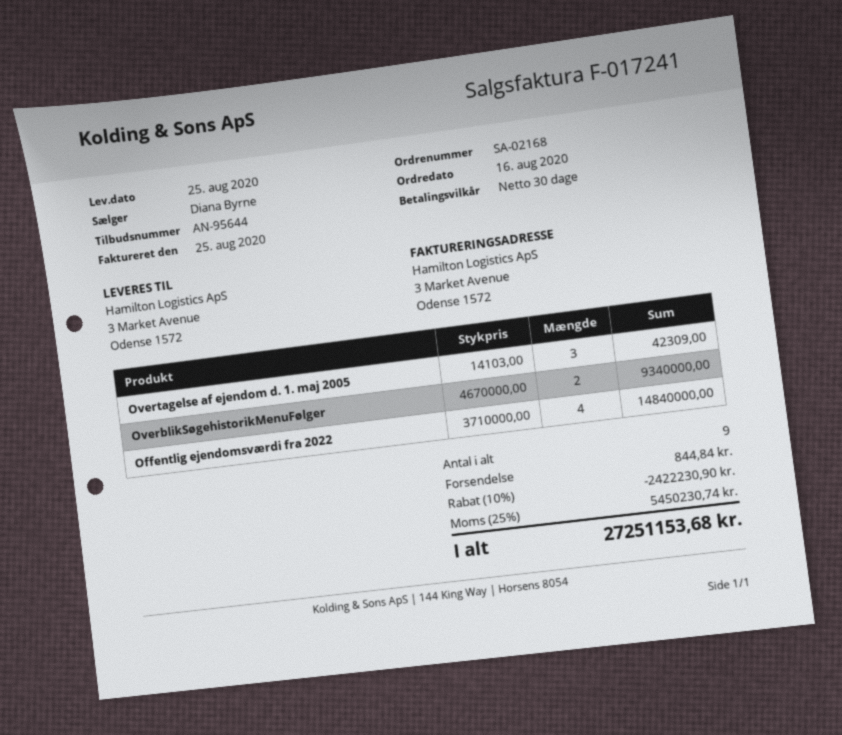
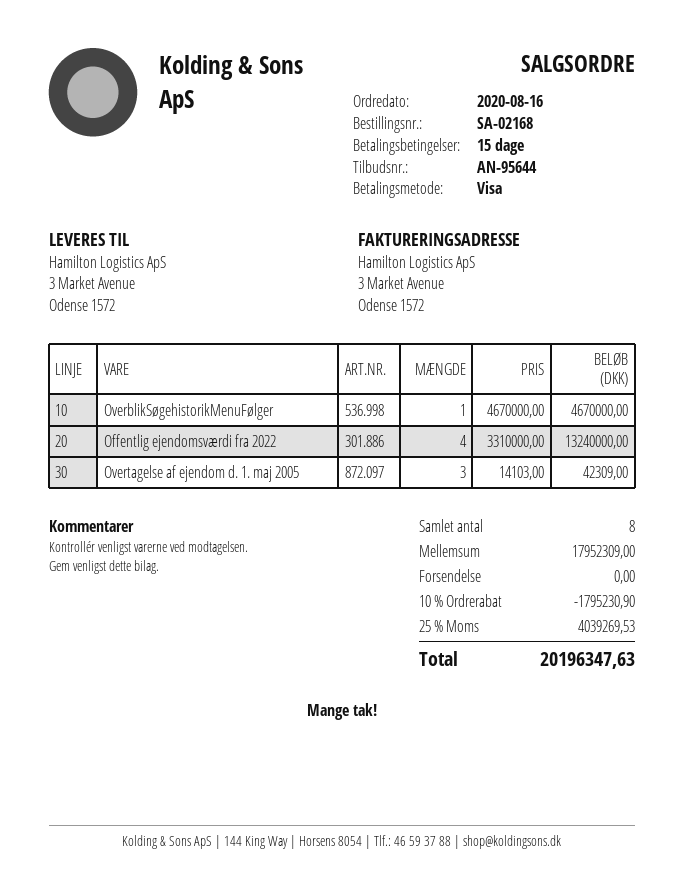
payment terms: 30 days -> 15 days
OverblikSøgehistorikMenuFølger: 2 x 4670000.00 = 9340000.00 -> 1 x 4670000.00 = 4670000.00
Offentlig ejendomsværdi fra 2022: 4 x 3710000.00 = 14840000.00 -> 4 x 3310000.00 = 13240000.00
total quantity: 9 -> 8
discount: 10% = 2422230.90 -> 10% = 1795230.90
shipping: 844.84 -> 0.00
tax: 25% = 5450230.74 -> 25% = 4039269.53
total: 27251153.68 -> 20196347.63

